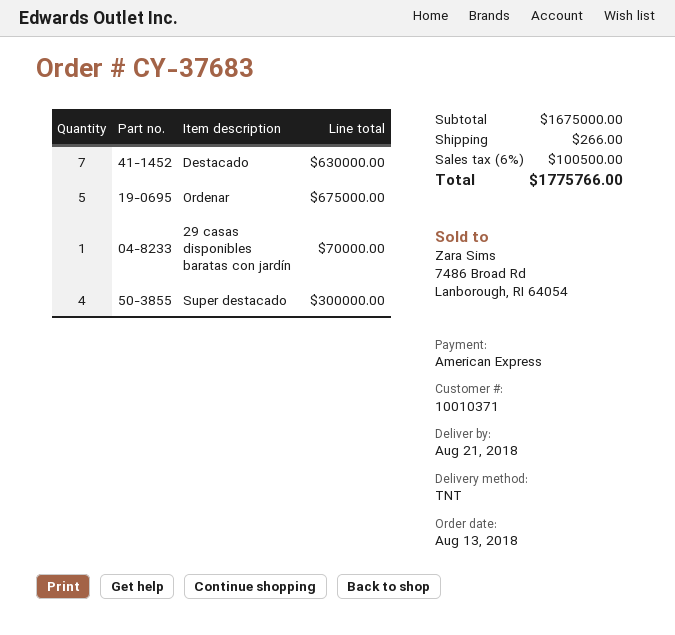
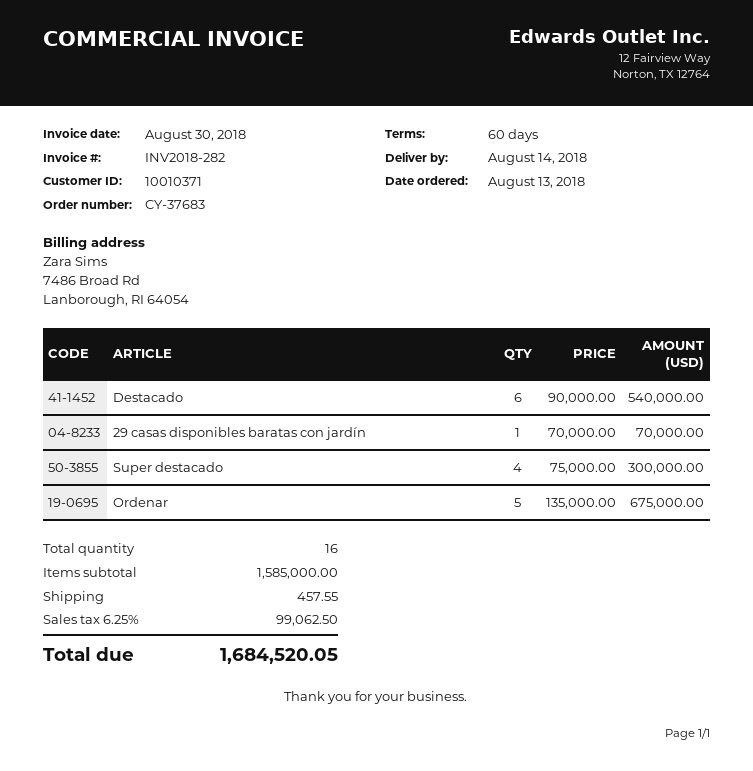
delivery date: 2018-08-21 -> 2018-08-14
Destacado: 7 for 630000.00 -> 6 for 540000.00
subtotal: 1675000.00 -> 1585000.00
shipping: 266.00 -> 457.55
tax: 6% = 100500.00 -> 6.25% = 99062.50
total: 1775766.00 -> 1684520.05

